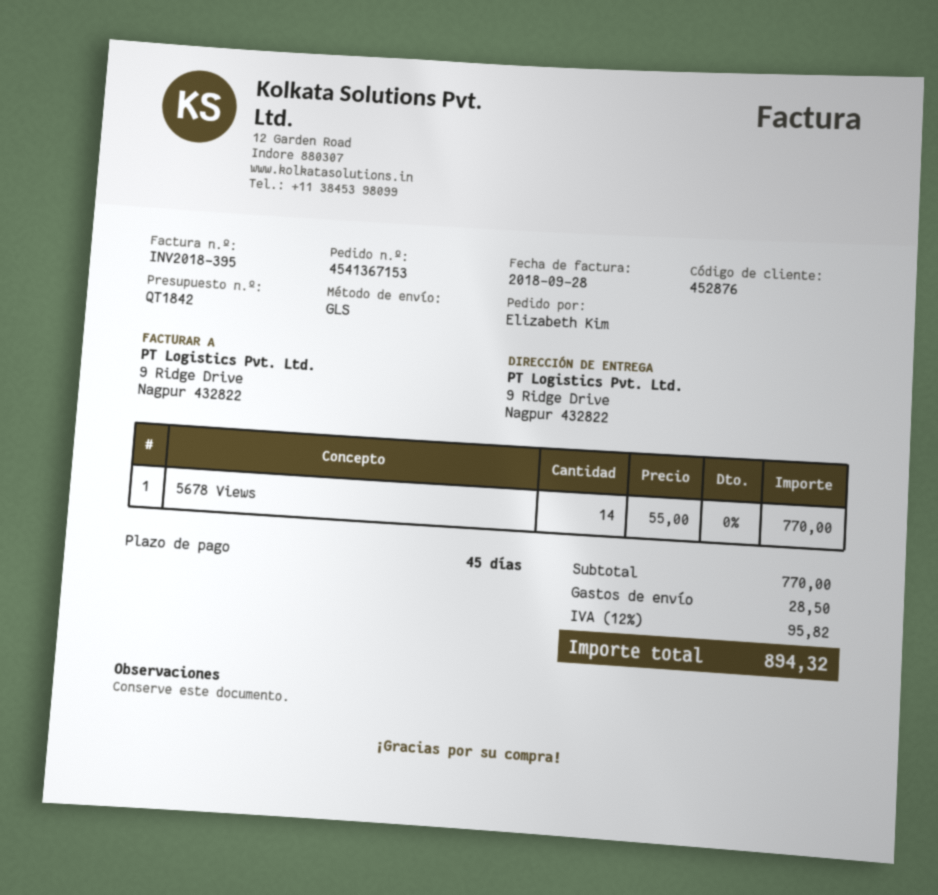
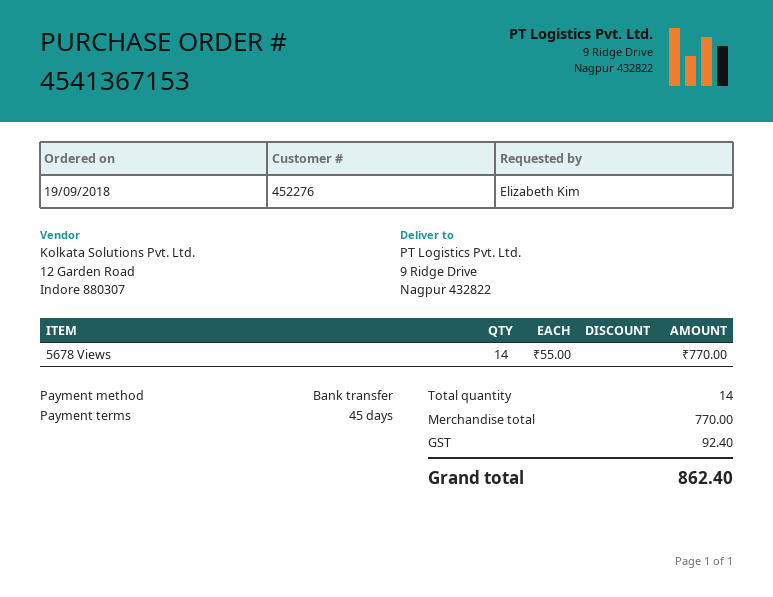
customer number: 452876 -> 452276
shipping: 28.50 -> none
tax: 95.82 -> 92.40
total: 894.32 -> 862.40

